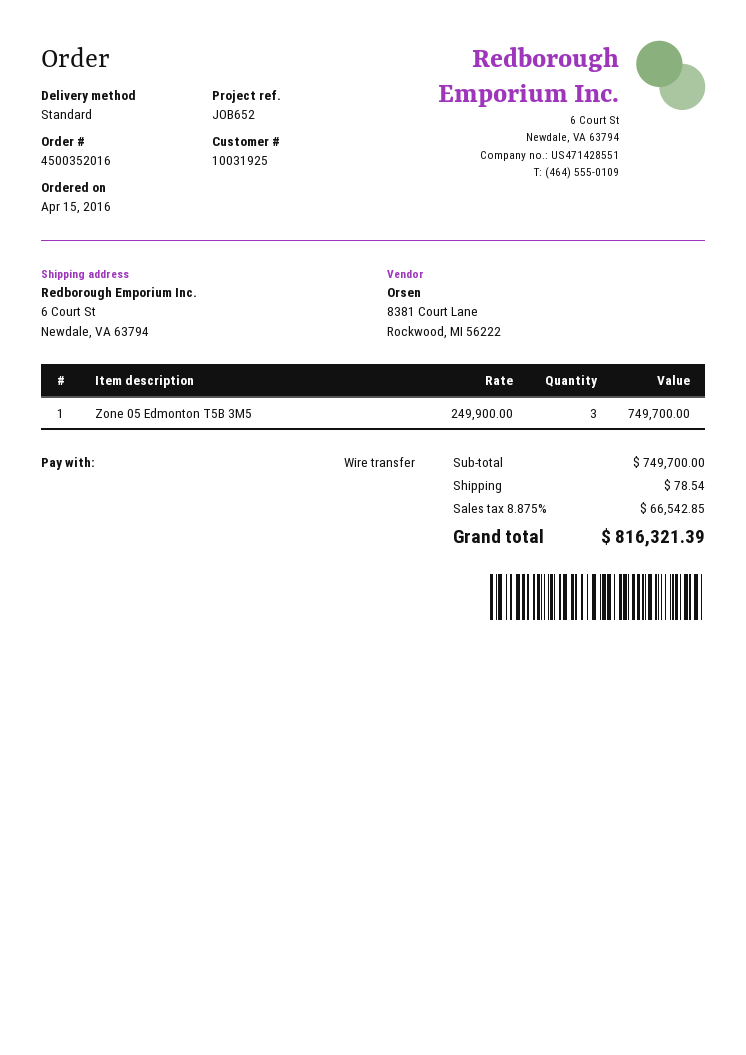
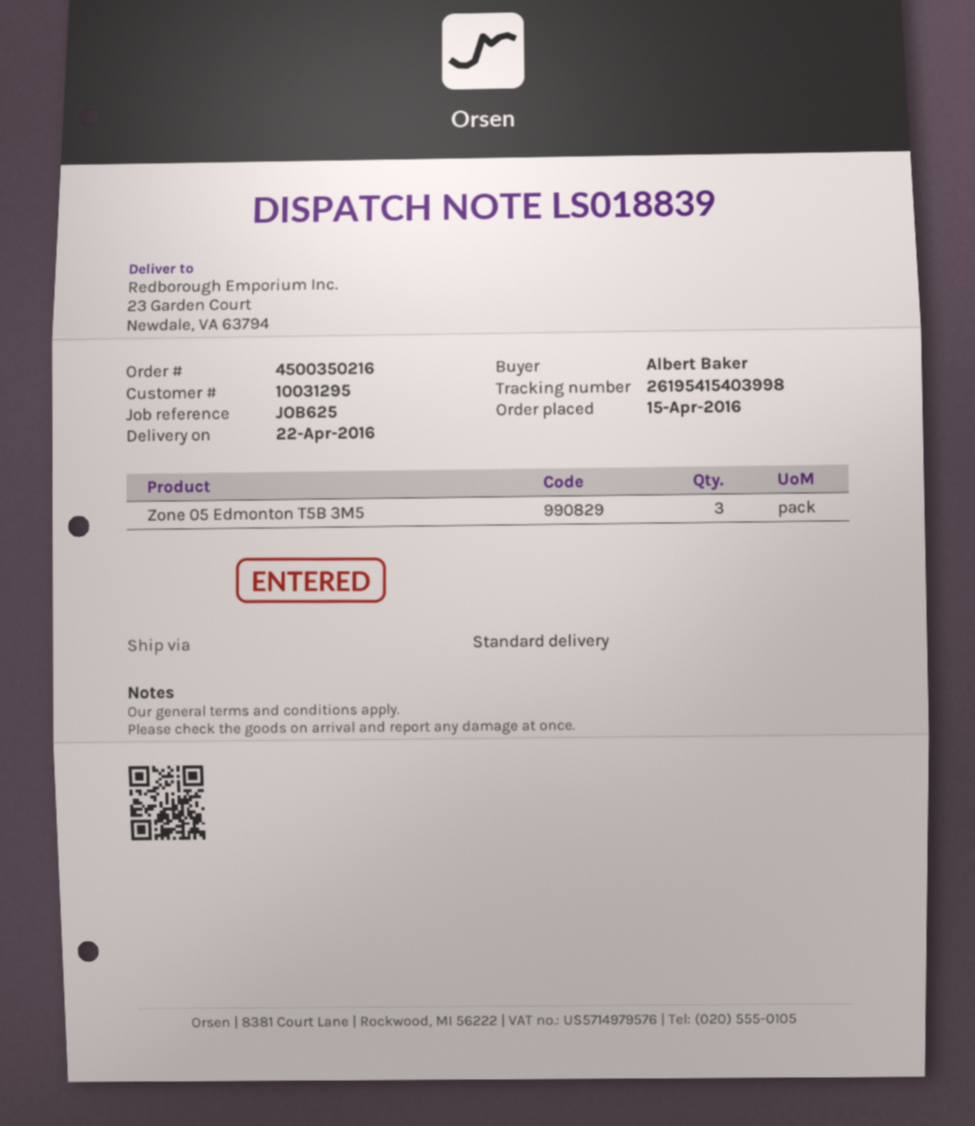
order number: 4500352016 -> 4500350216
customer number: 10031925 -> 10031295
reference: JOB652 -> JOB625
ship to: 6 Court St, Newdale, VA 63794 -> 23 Garden Court, Newdale, VA 63794

